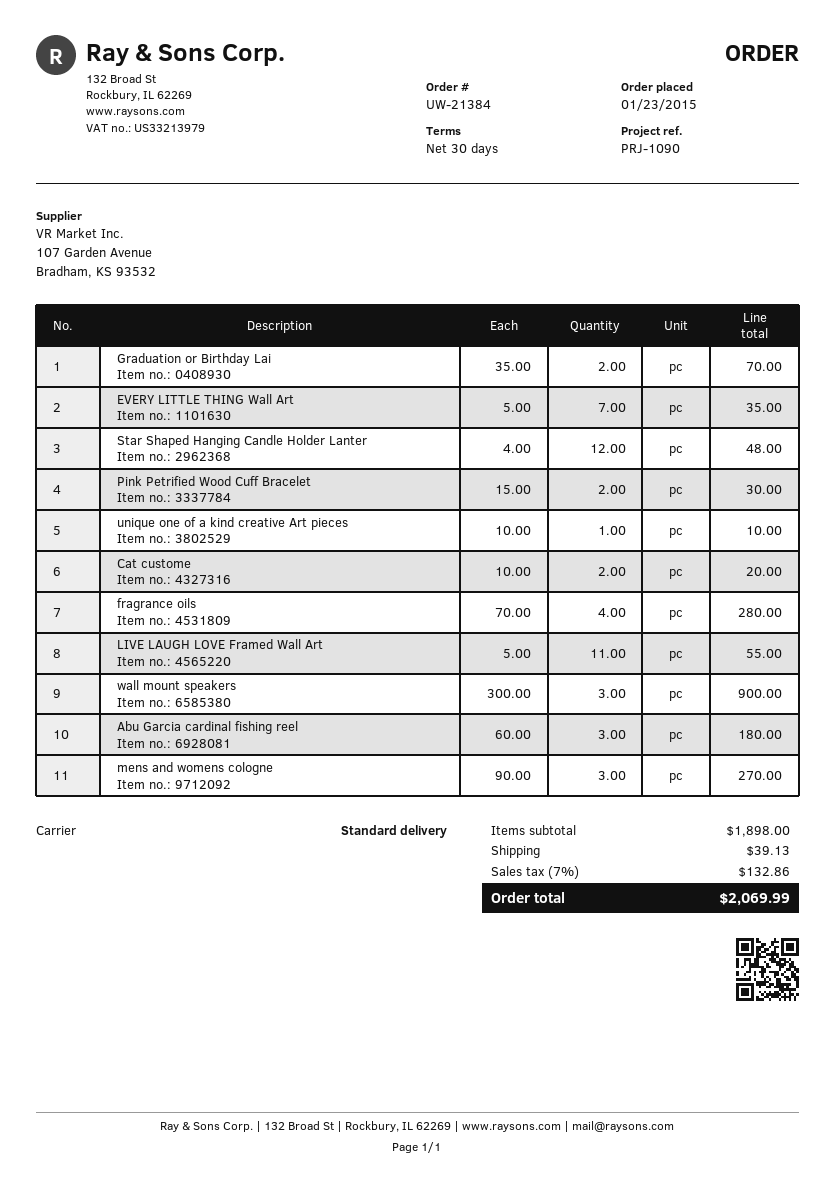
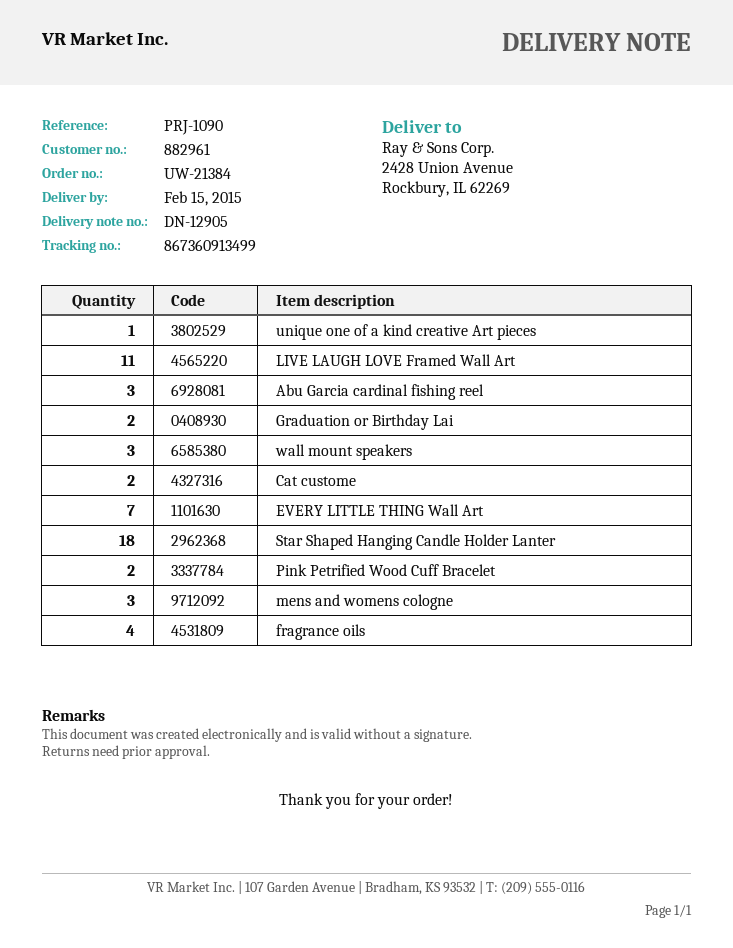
Star Shaped Hanging Candle Holder Lanter: 12 -> 18

